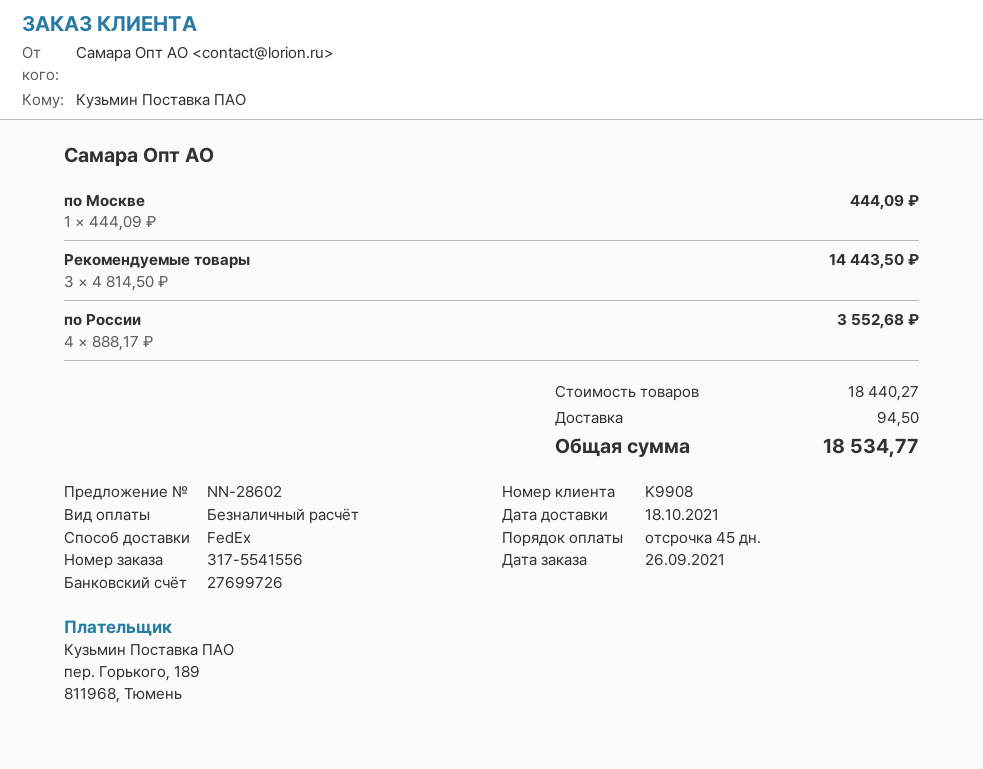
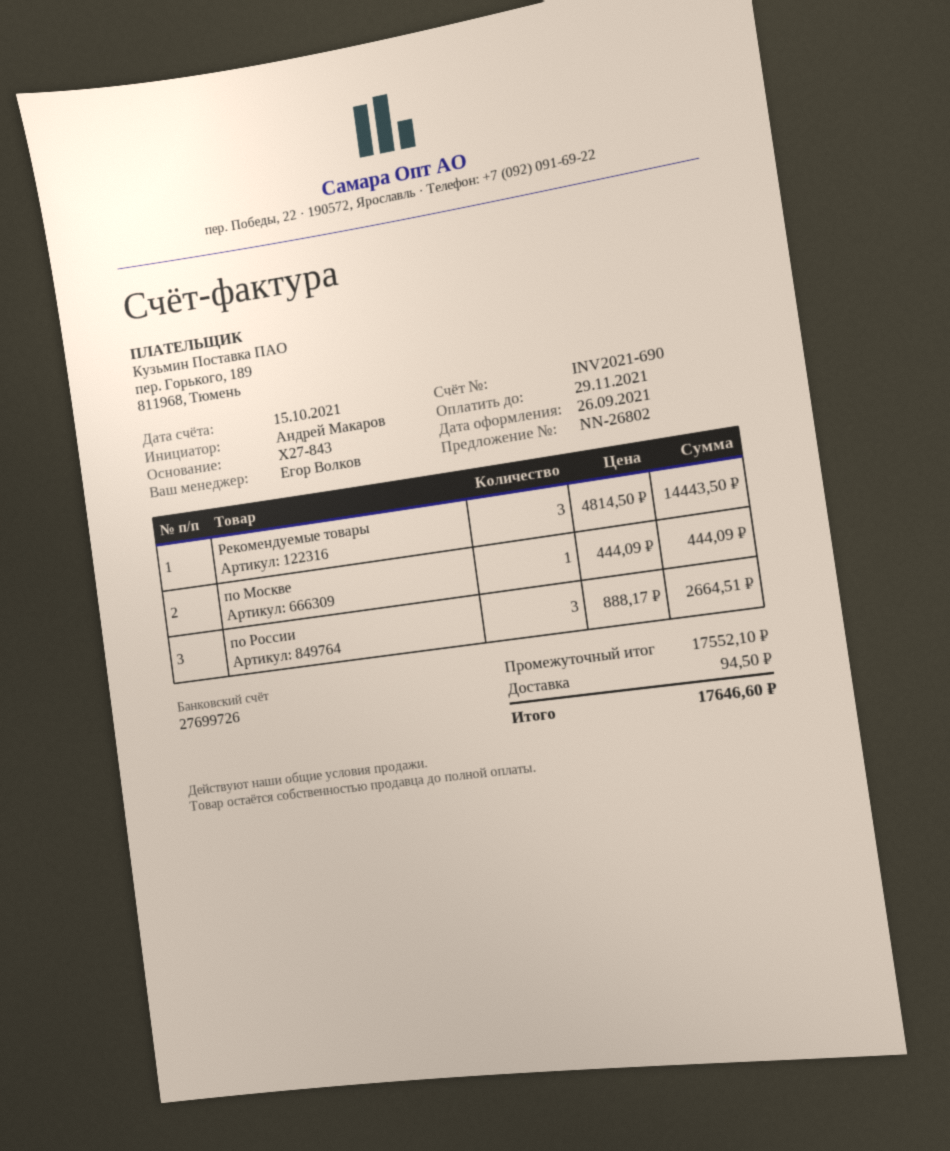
quote number: NN-28602 -> NN-26802
по России: 4 x 888.17 = 3552.68 -> 3 x 888.17 = 2664.51
subtotal: 18440.27 -> 17552.10
total: 18534.77 -> 17646.60

